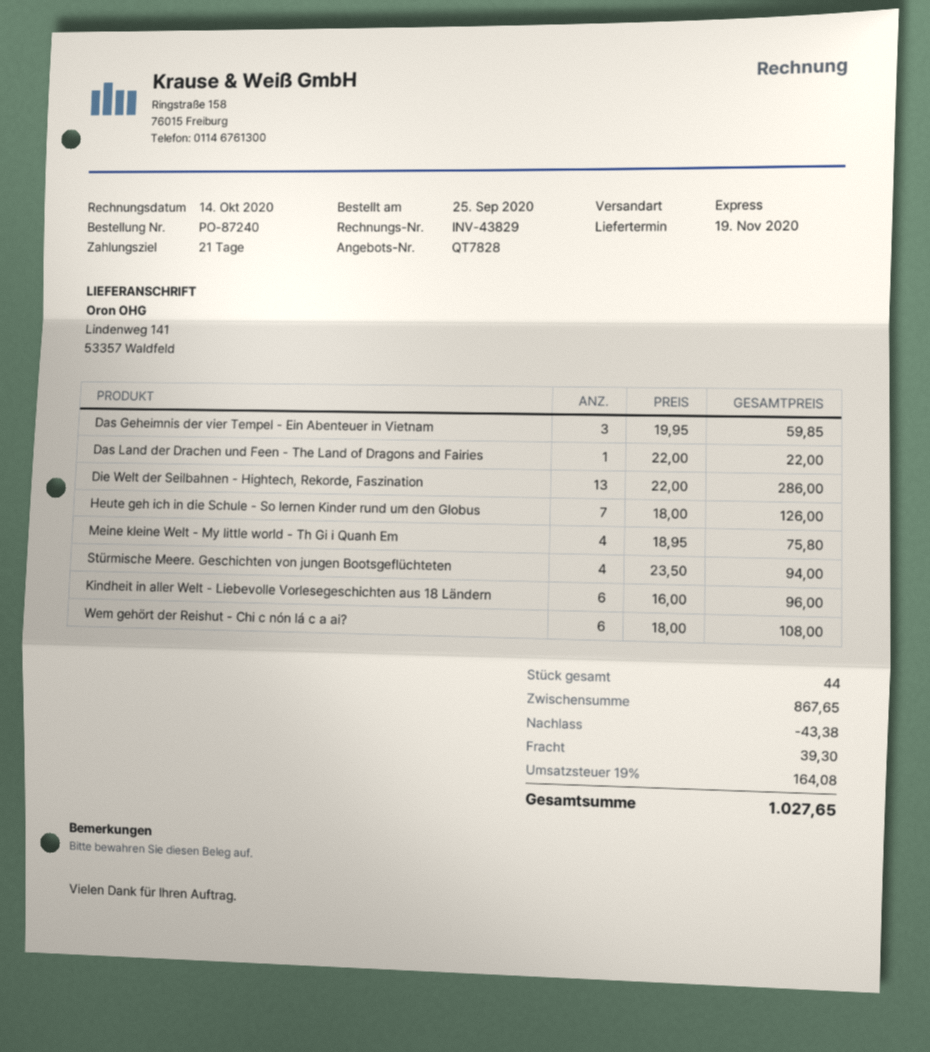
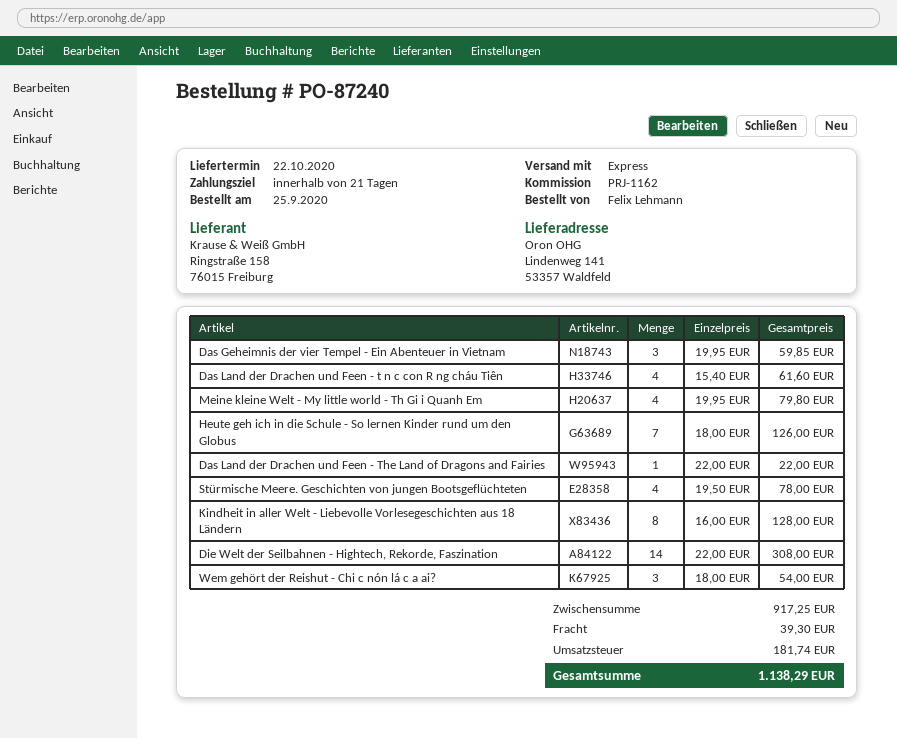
delivery date: 2020-11-19 -> 2020-10-22
Die Welt der Seilbahnen - Hightech, Rekorde, Faszination: 13 x 22.00 = 286.00 -> 14 x 22.00 = 308.00
Meine kleine Welt - My little world - Th Gi i Quanh Em: 4 x 18.95 = 75.80 -> 4 x 19.95 = 79.80
Stürmische Meere. Geschichten von jungen Bootsgeflüchteten: 4 x 23.50 = 94.00 -> 4 x 19.50 = 78.00
Kindheit in aller Welt - Liebevolle Vorlesegeschichten aus 18 Ländern: 6 x 16.00 = 96.00 -> 8 x 16.00 = 128.00
Wem gehört der Reishut - Chi c nón lá c a ai?: 6 x 18.00 = 108.00 -> 3 x 18.00 = 54.00
Das Land der Drachen und Feen - t n c con R ng cháu Tiên: none -> 4 x 15.40 = 61.60
subtotal: 867.65 -> 917.25
discount: 43.38 -> none
tax: 164.08 -> 181.74
total: 1027.65 -> 1138.29

